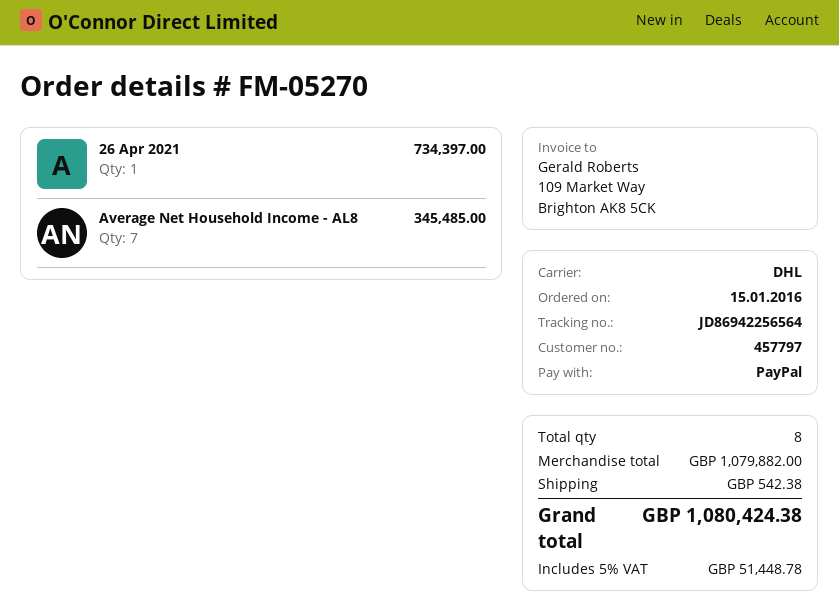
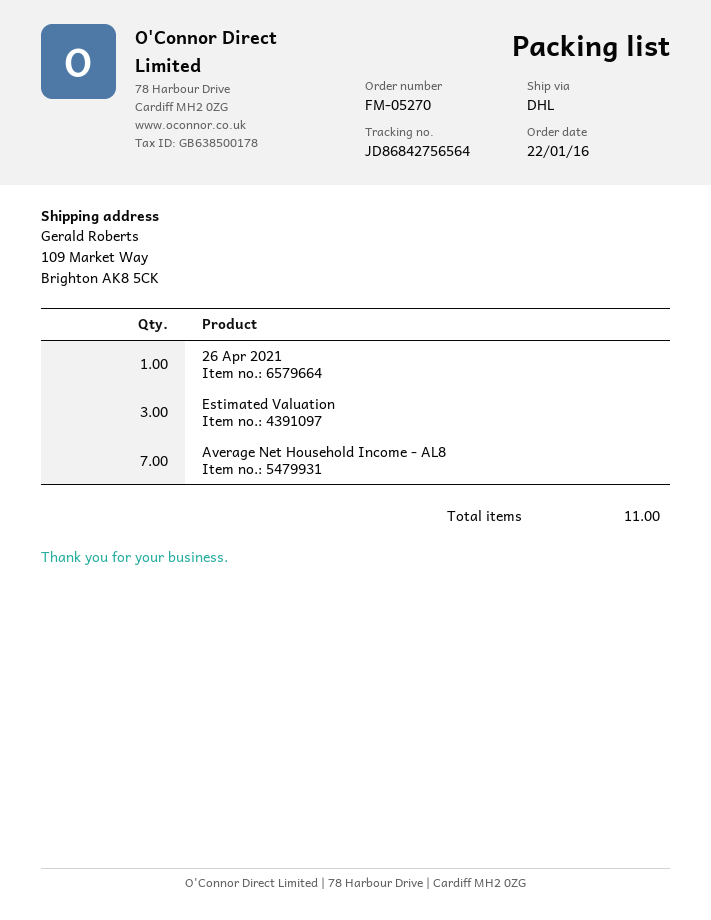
order date: 2016-01-15 -> 2016-01-22
tracking number: JD86942256564 -> JD86842756564
Estimated Valuation: none -> 3
total quantity: 8 -> 11

